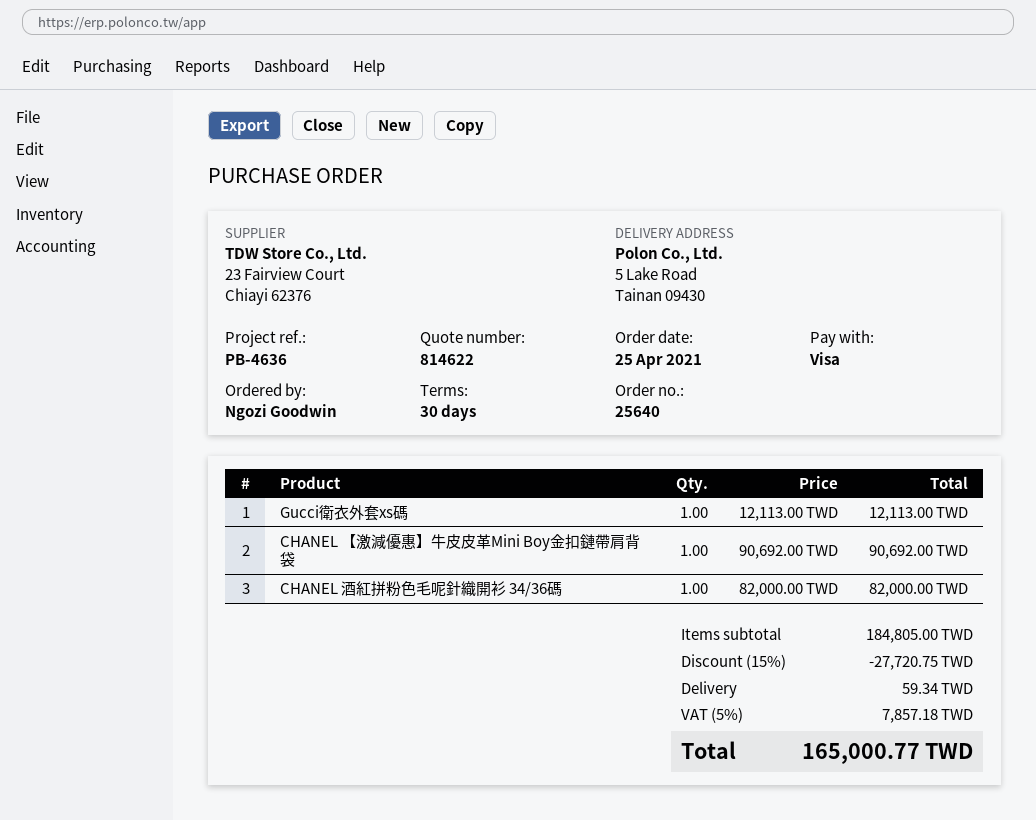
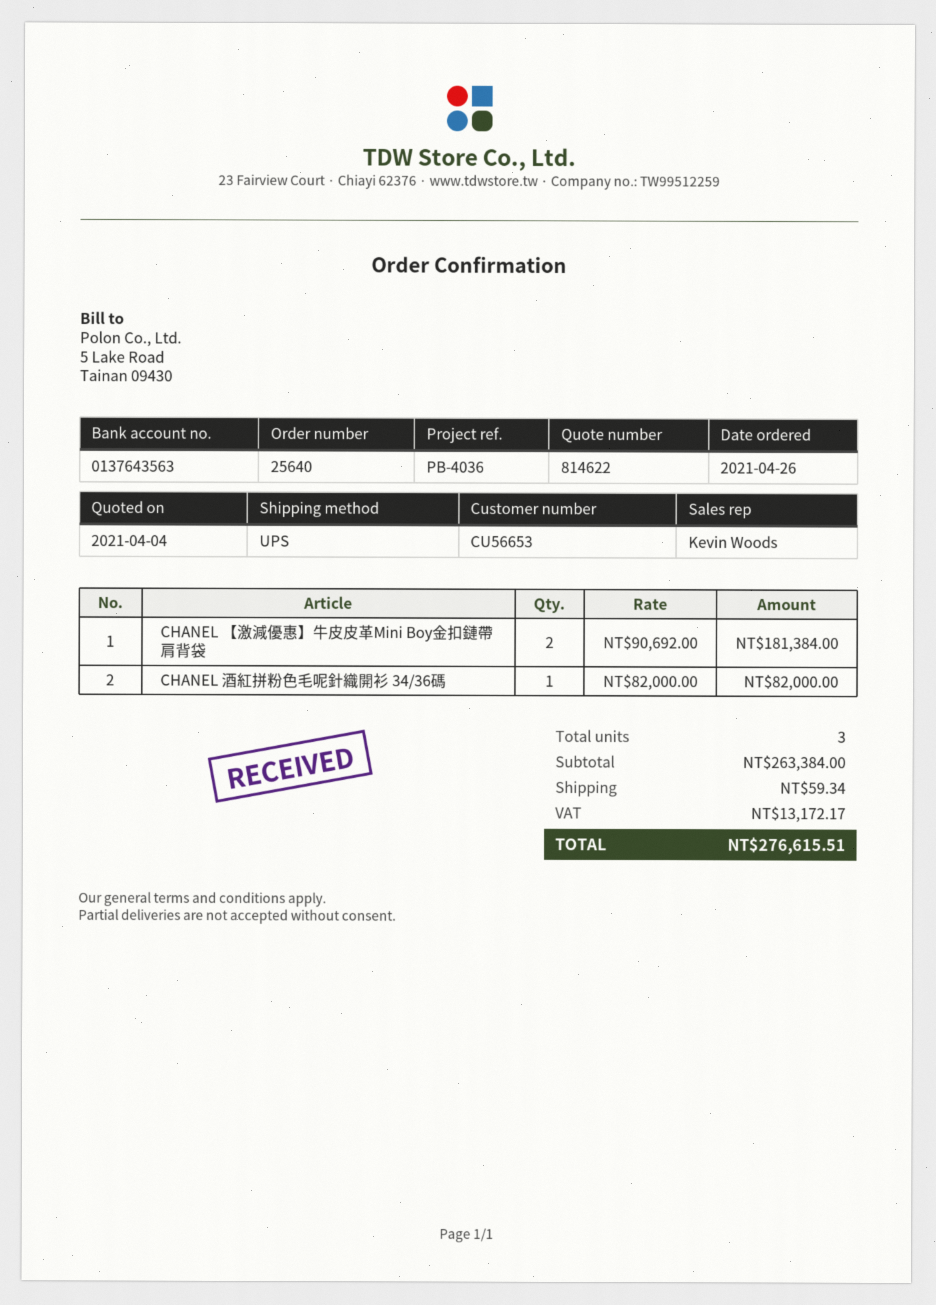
order date: 2021-04-25 -> 2021-04-26
reference: PB-4636 -> PB-4036
Gucci衛衣外套xs碼: 1 x 12113.00 = 12113.00 -> none
CHANEL 【激減優惠】牛皮皮革Mini Boy金扣鏈帶肩背袋: 1 x 90692.00 = 90692.00 -> 2 x 90692.00 = 181384.00
subtotal: 184805.00 -> 263384.00
discount: 15% = 27720.75 -> none
tax: 7857.18 -> 13172.17
total: 165000.77 -> 276615.51

